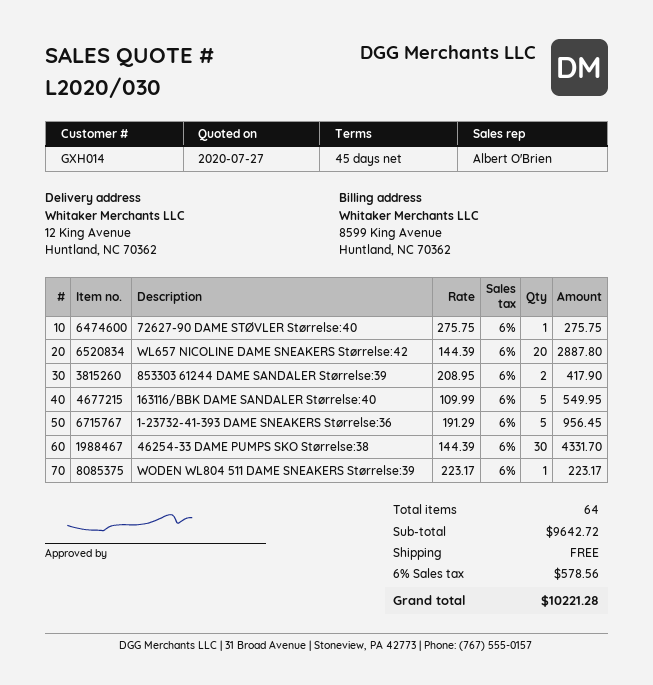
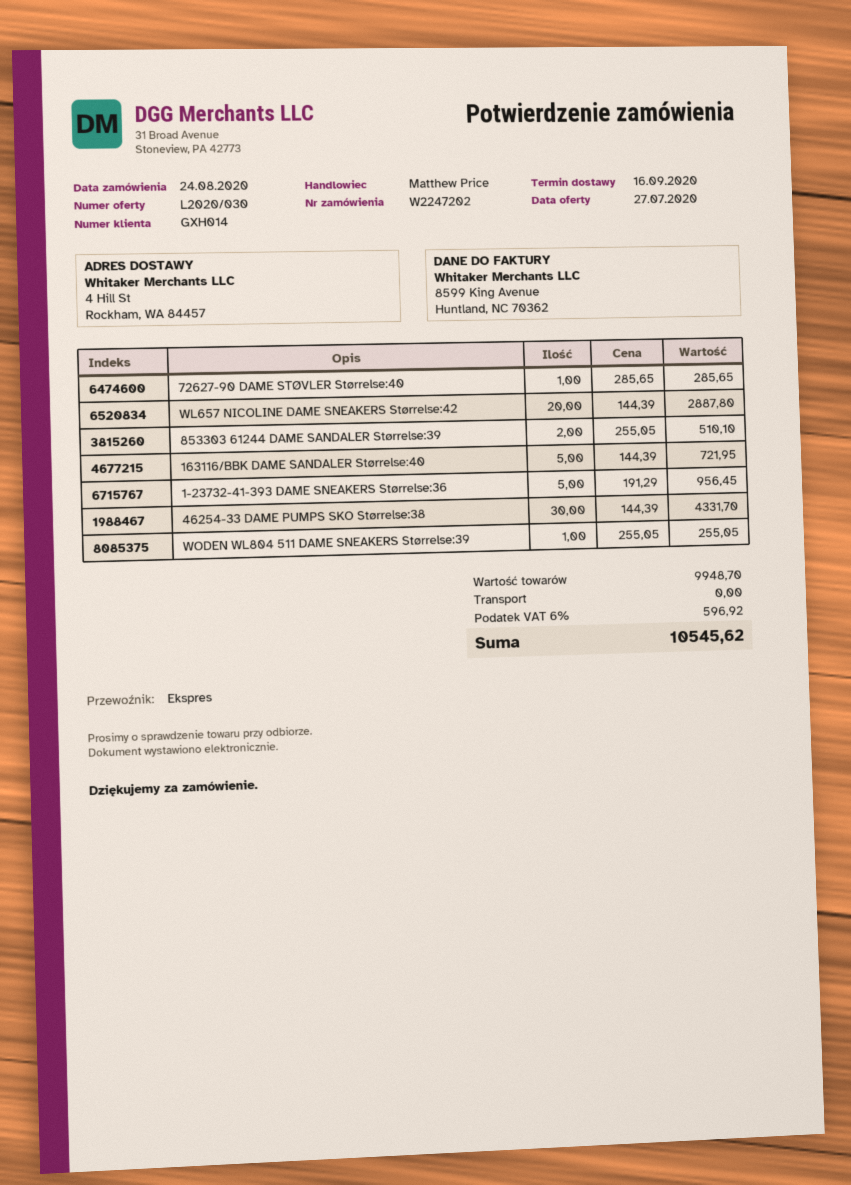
sales rep: Albert O'Brien -> Matthew Price
ship to: 12 King Avenue, Huntland, NC 70362 -> 4 Hill St, Rockham, WA 84457
72627-90 DAME STØVLER Størrelse:40: 1 x 275.75 = 275.75 -> 1 x 285.65 = 285.65
853303 61244 DAME SANDALER Størrelse:39: 2 x 208.95 = 417.90 -> 2 x 255.05 = 510.10
163116/BBK DAME SANDALER Størrelse:40: 5 x 109.99 = 549.95 -> 5 x 144.39 = 721.95
WODEN WL804 511 DAME SNEAKERS Størrelse:39: 1 x 223.17 = 223.17 -> 1 x 255.05 = 255.05
subtotal: 9642.72 -> 9948.70
tax: 6% = 578.56 -> 6% = 596.92
total: 10221.28 -> 10545.62

